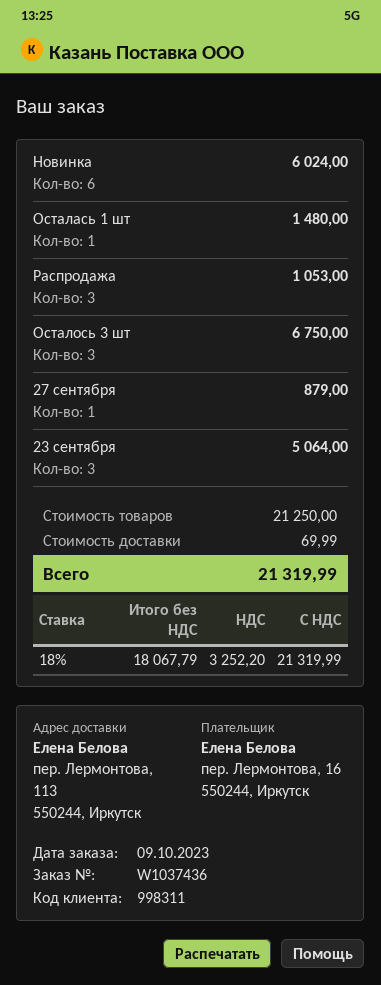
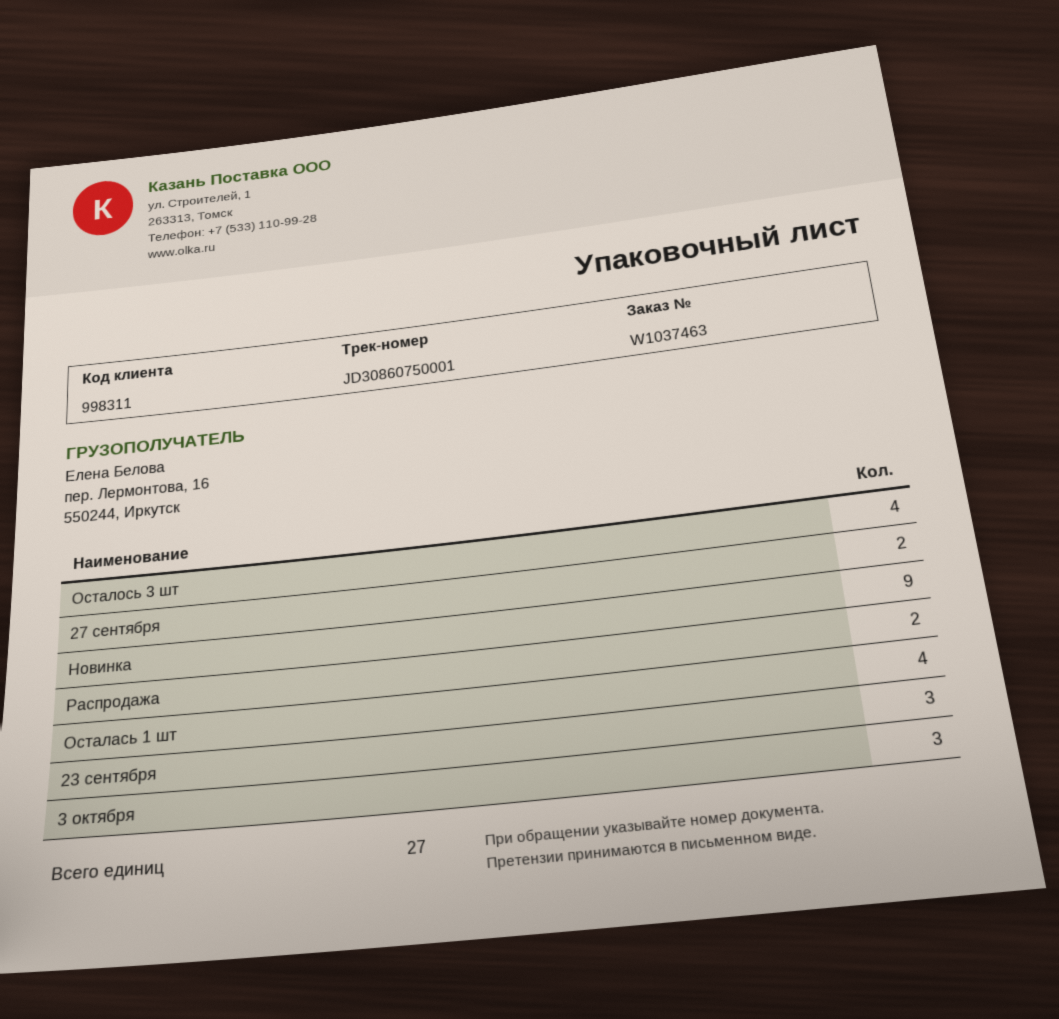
order number: W1037436 -> W1037463
ship to: пер. Лермонтова, 113, 550244, Иркутск -> пер. Лермонтова, 16, 550244, Иркутск
Новинка: 6 -> 9
Осталась 1 шт: 1 -> 4
Распродажа: 3 -> 2
Осталось 3 шт: 3 -> 4
27 сентября: 1 -> 2
3 октября: none -> 3

